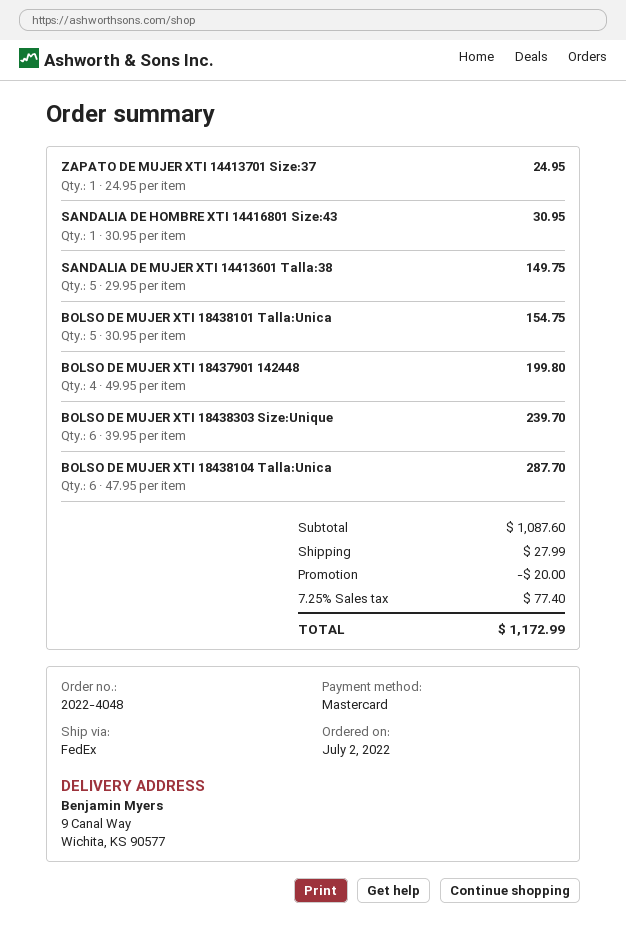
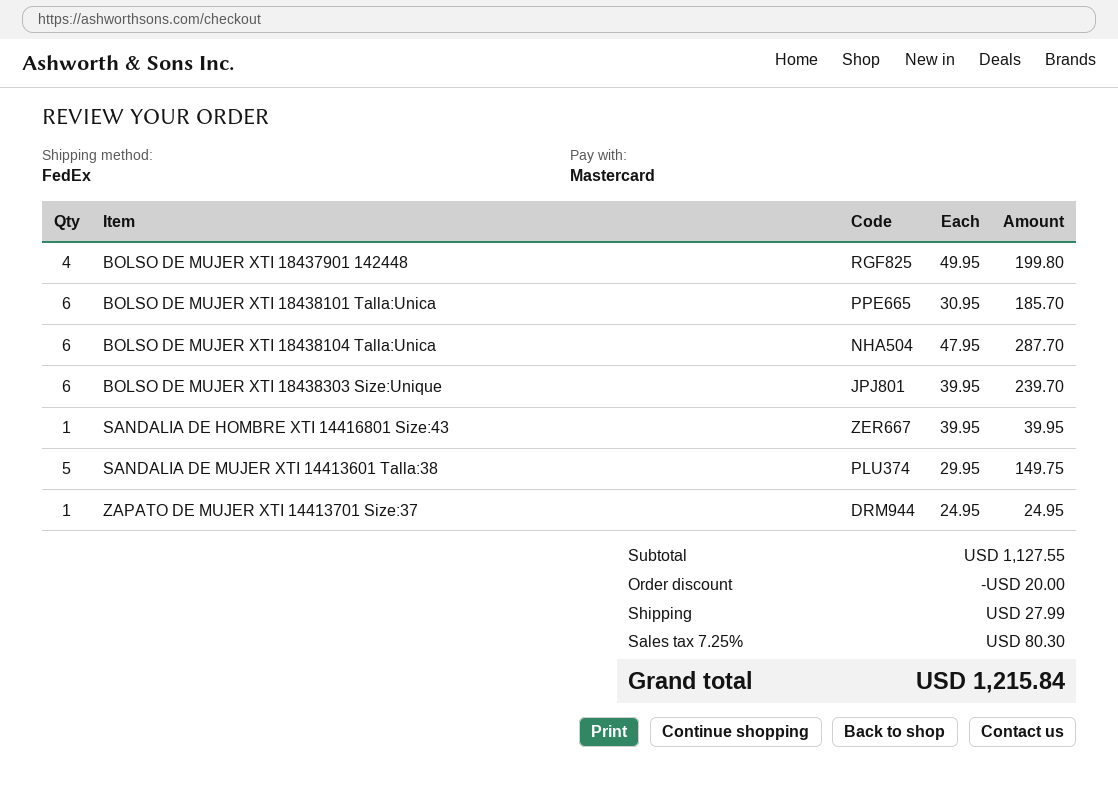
SANDALIA DE HOMBRE XTI 14416801 Size:43: 1 x 30.95 = 30.95 -> 1 x 39.95 = 39.95
BOLSO DE MUJER XTI 18438101 Talla:Unica: 5 x 30.95 = 154.75 -> 6 x 30.95 = 185.70
subtotal: 1087.60 -> 1127.55
tax: 7.25% = 77.40 -> 7.25% = 80.30
total: 1172.99 -> 1215.84

